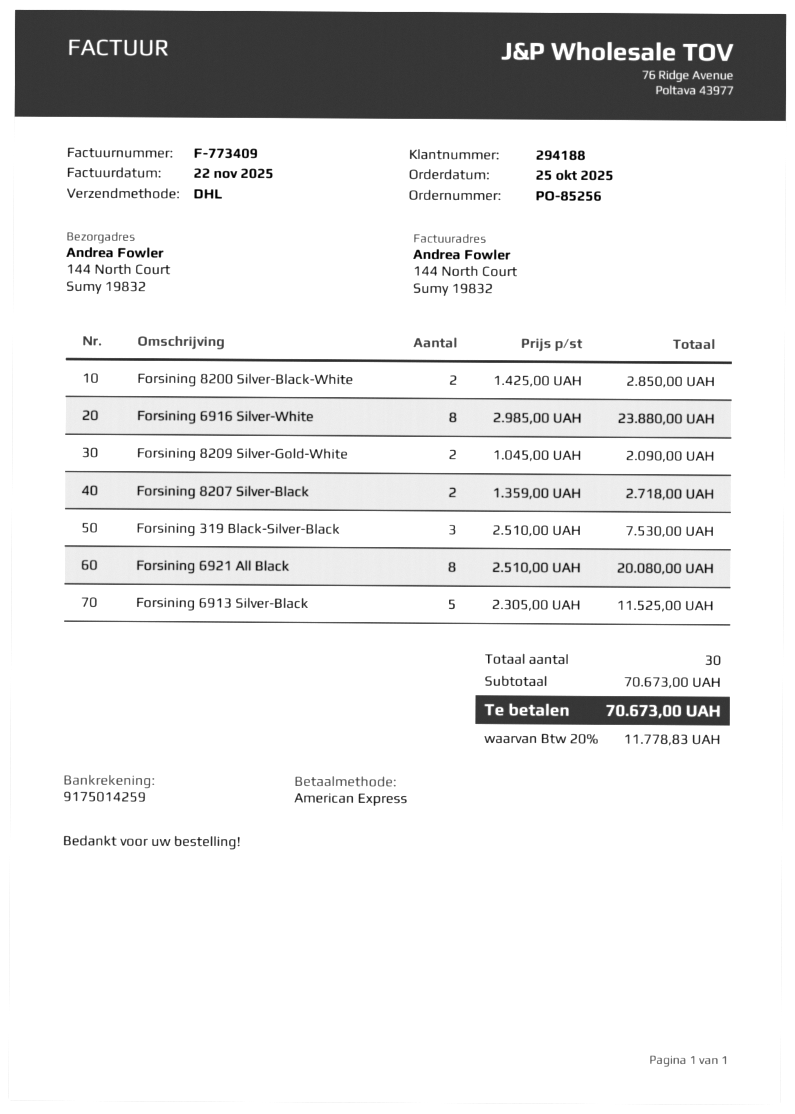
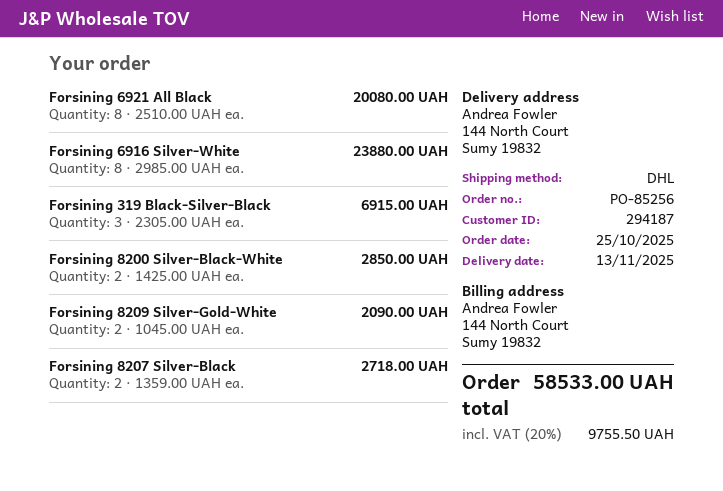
customer number: 294188 -> 294187
Forsining 319 Black-Silver-Black: 3 x 2510.00 = 7530.00 -> 3 x 2305.00 = 6915.00
Forsining 6913 Silver-Black: 5 x 2305.00 = 11525.00 -> none
tax: 20% = 11778.83 -> 20% = 9755.50
total: 70673.00 -> 58533.00

